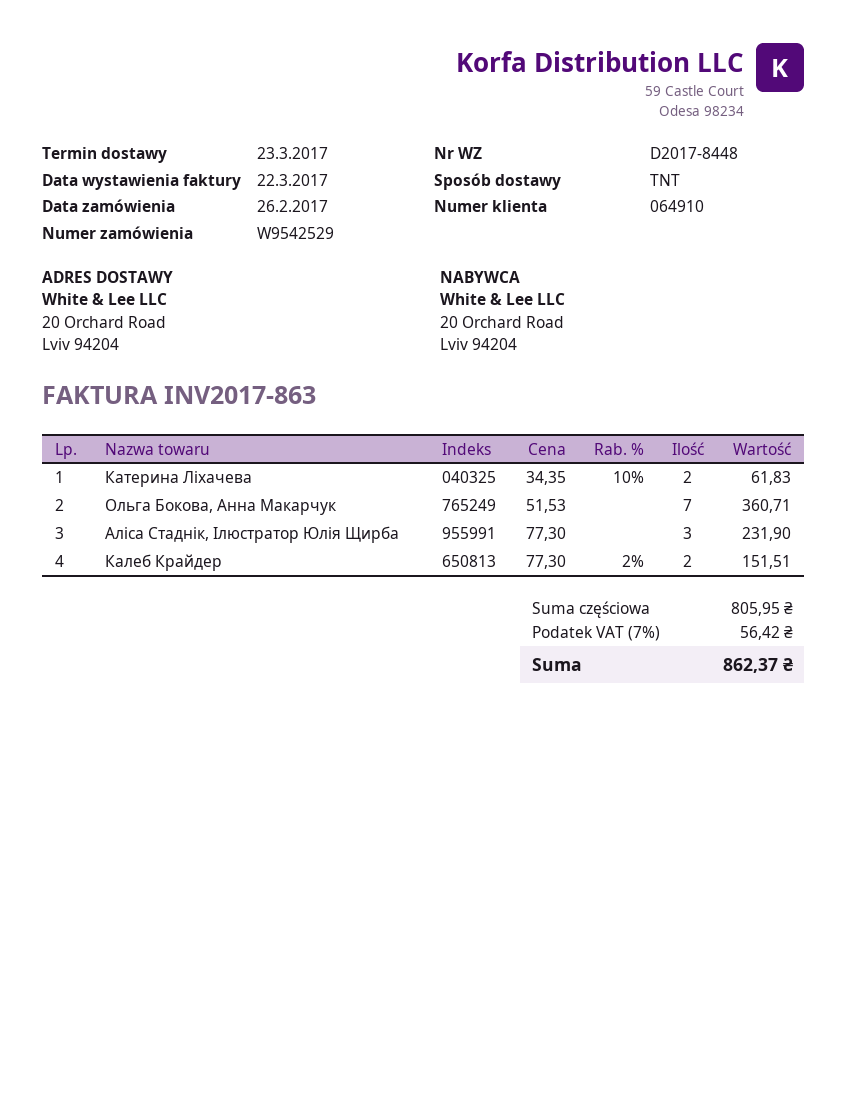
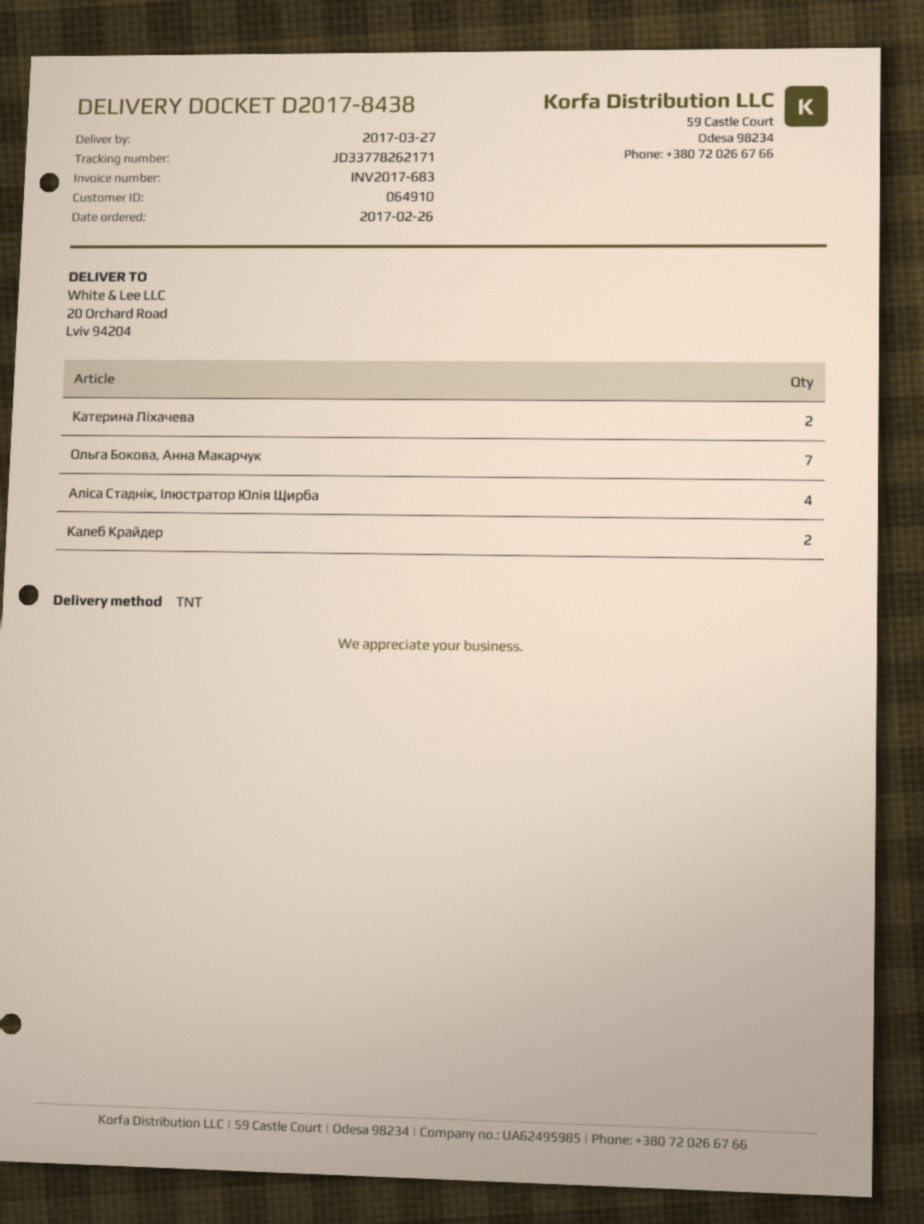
delivery note number: D2017-8448 -> D2017-8438
delivery date: 2017-03-23 -> 2017-03-27
invoice number: INV2017-863 -> INV2017-683
Аліса Стаднік, Ілюстратор Юлія Щирба: 3 -> 4

